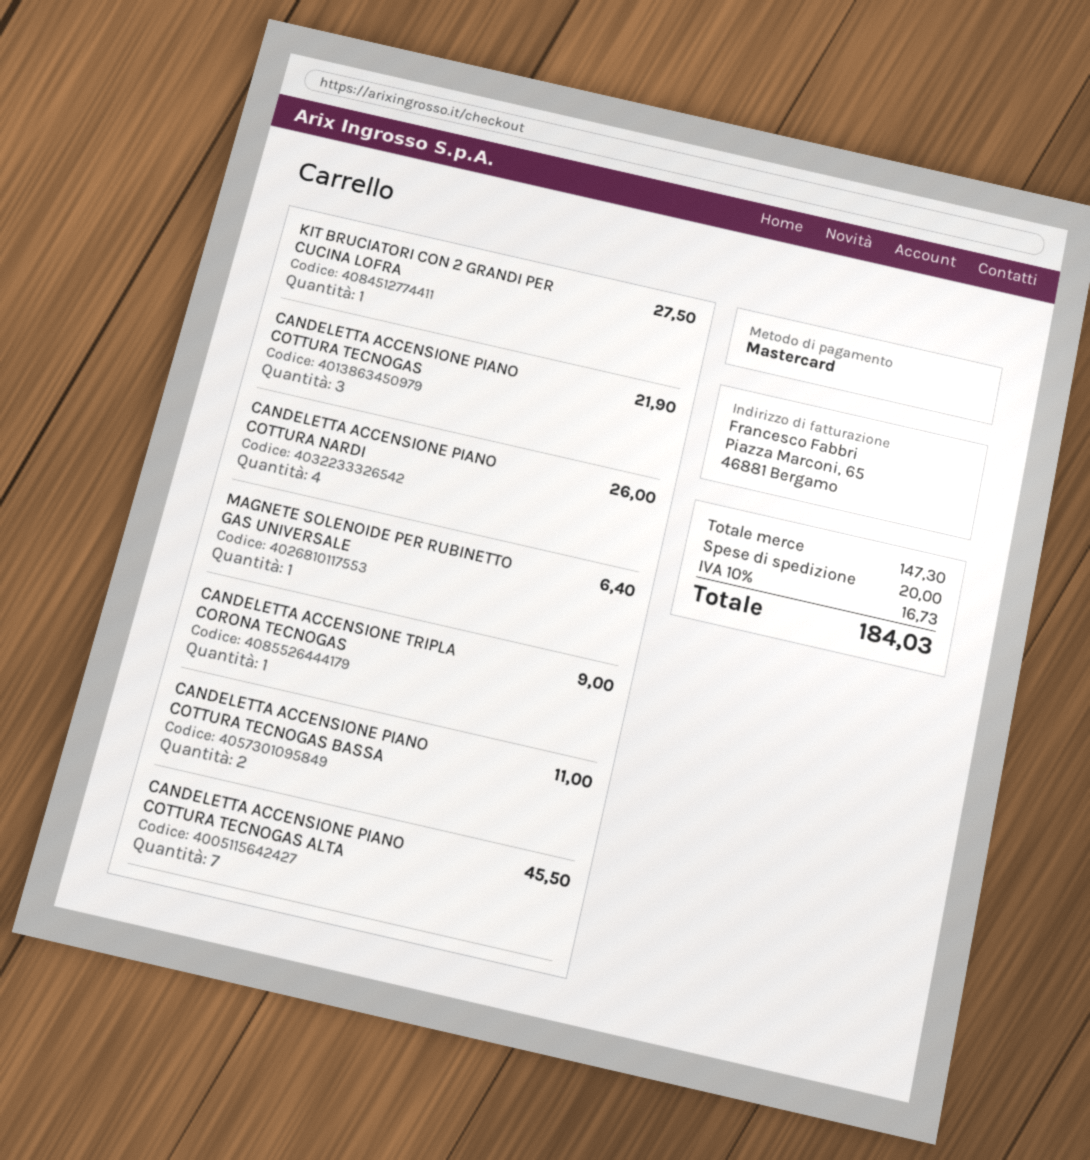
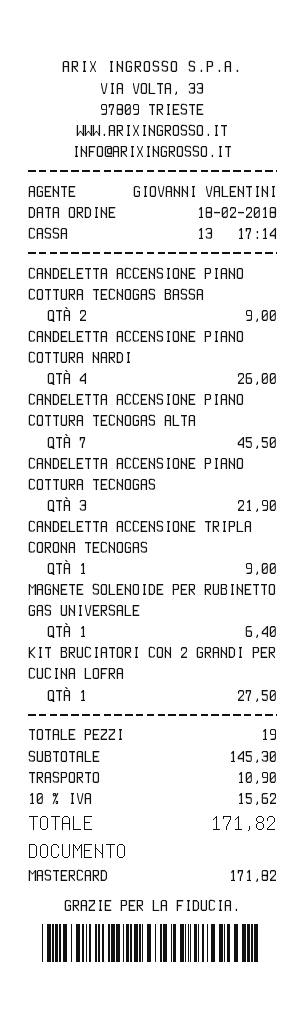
CANDELETTA ACCENSIONE PIANO COTTURA TECNOGAS BASSA: 2 for 11.00 -> 2 for 9.00
subtotal: 147.30 -> 145.30
shipping: 20.00 -> 10.90
tax: 10% = 16.73 -> 10% = 15.62
total: 184.03 -> 171.82

